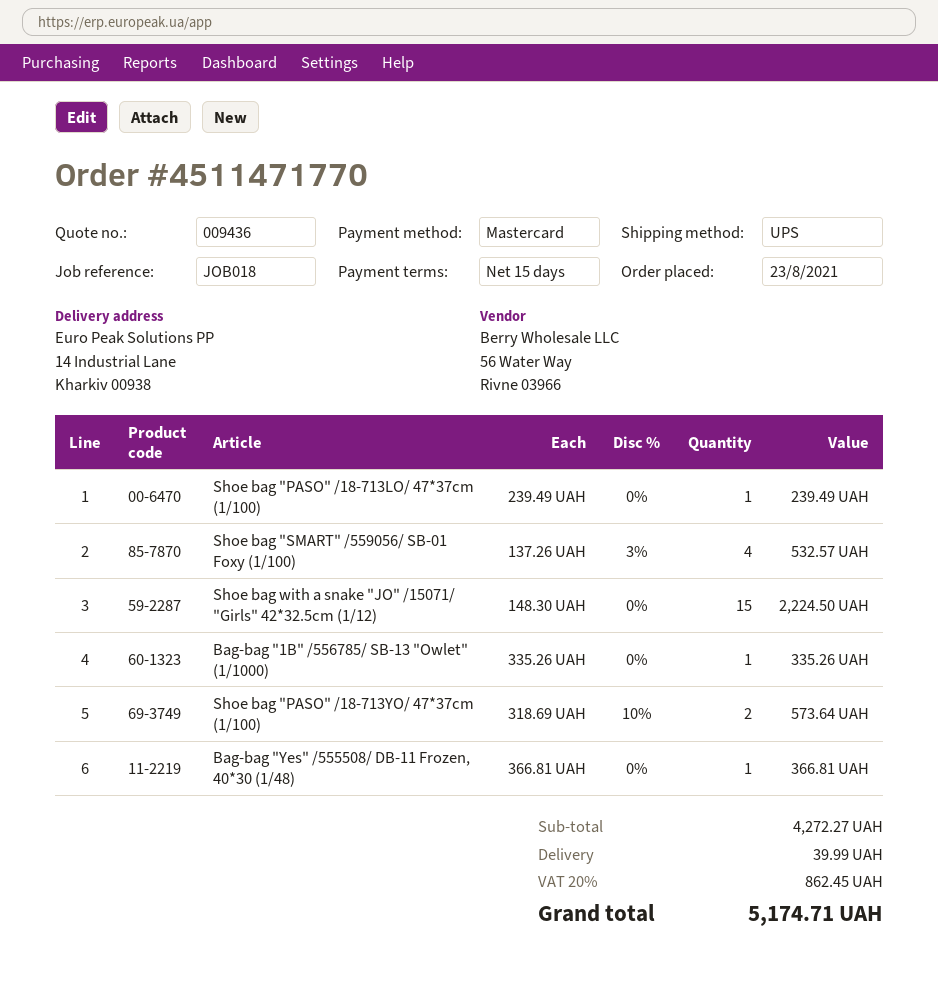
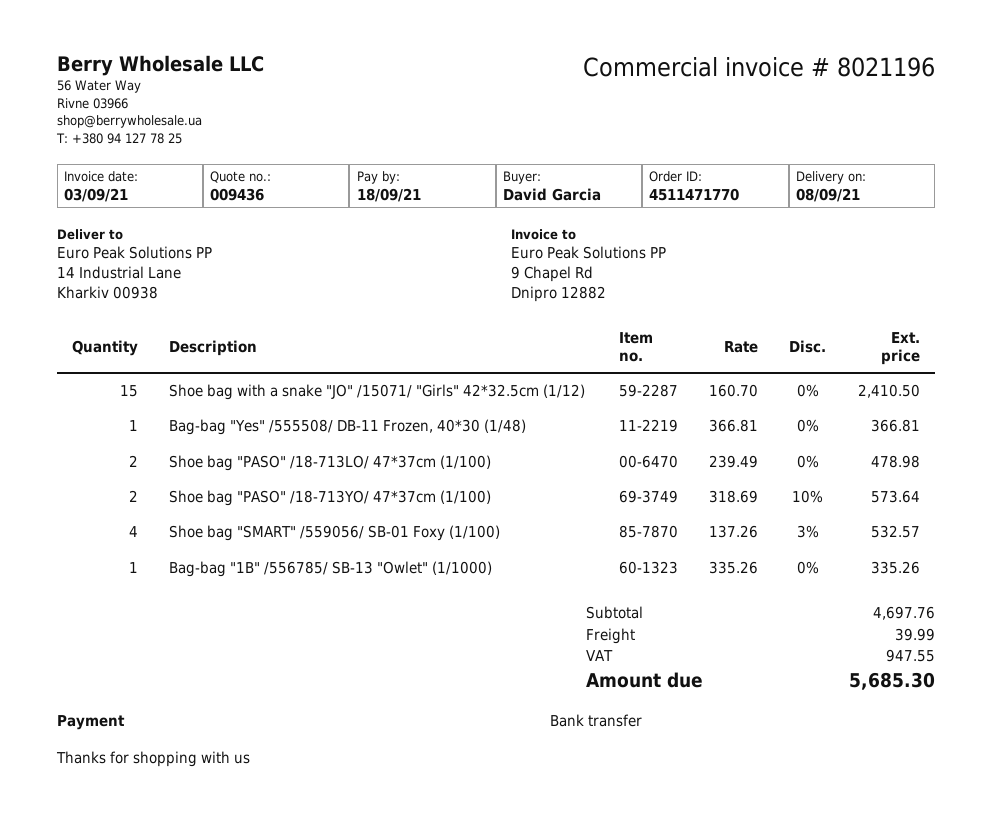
payment method: Mastercard -> bank transfer
Shoe bag "PASO" /18-713LO/ 47*37cm (1/100): 1 x 239.49 = 239.49 -> 2 x 239.49 = 478.98
Shoe bag with a snake "JO" /15071/ "Girls" 42*32.5cm (1/12): 15 x 148.30 = 2224.50 -> 15 x 160.70 = 2410.50
subtotal: 4272.27 -> 4697.76
tax: 862.45 -> 947.55
total: 5174.71 -> 5685.30

